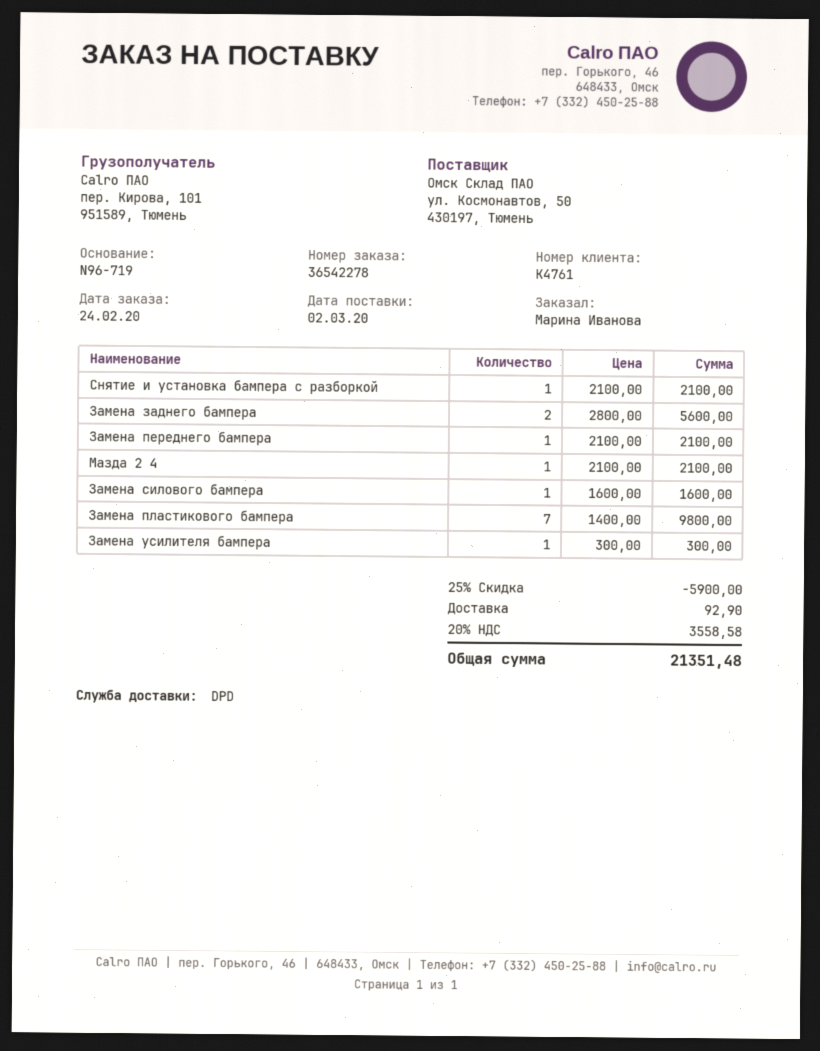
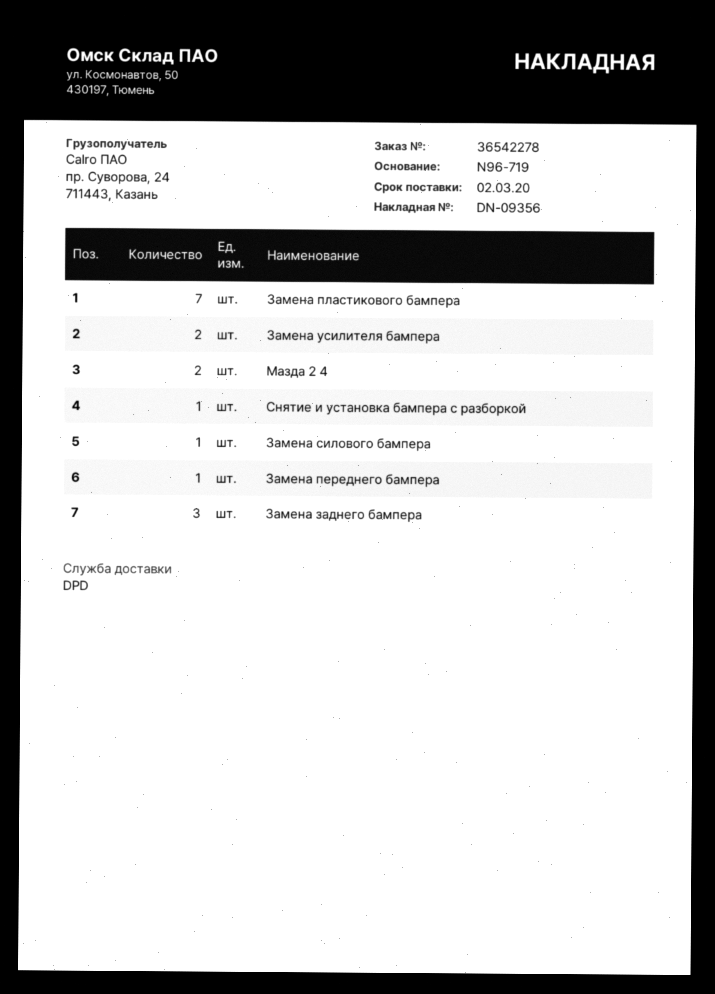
ship to: пер. Кирова, 101, 951589, Тюмень -> пр. Суворова, 24, 711443, Казань
Замена заднего бампера: 2 -> 3
Мазда 2 4: 1 -> 2
Замена усилителя бампера: 1 -> 2

